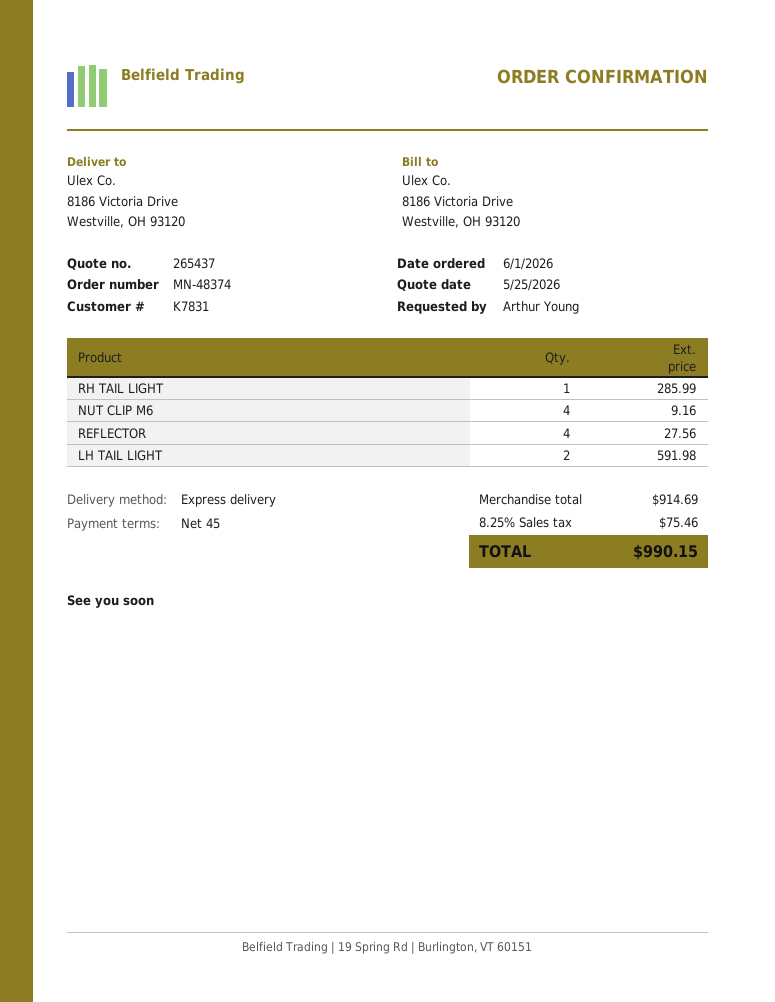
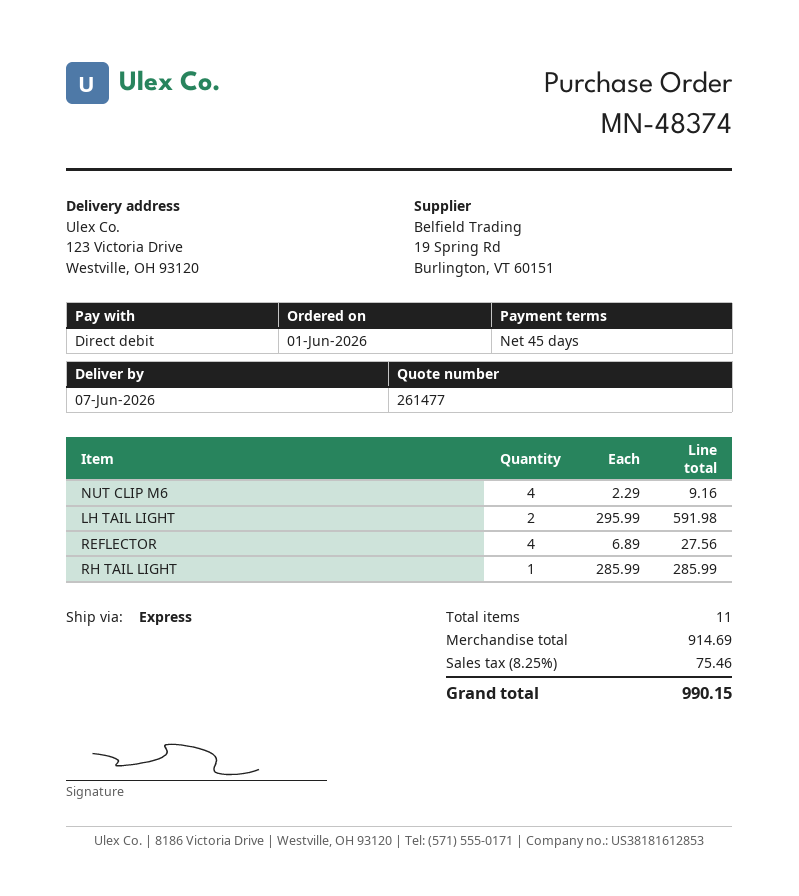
quote number: 265437 -> 261477
ship to: 8186 Victoria Drive, Westville, OH 93120 -> 123 Victoria Drive, Westville, OH 93120

